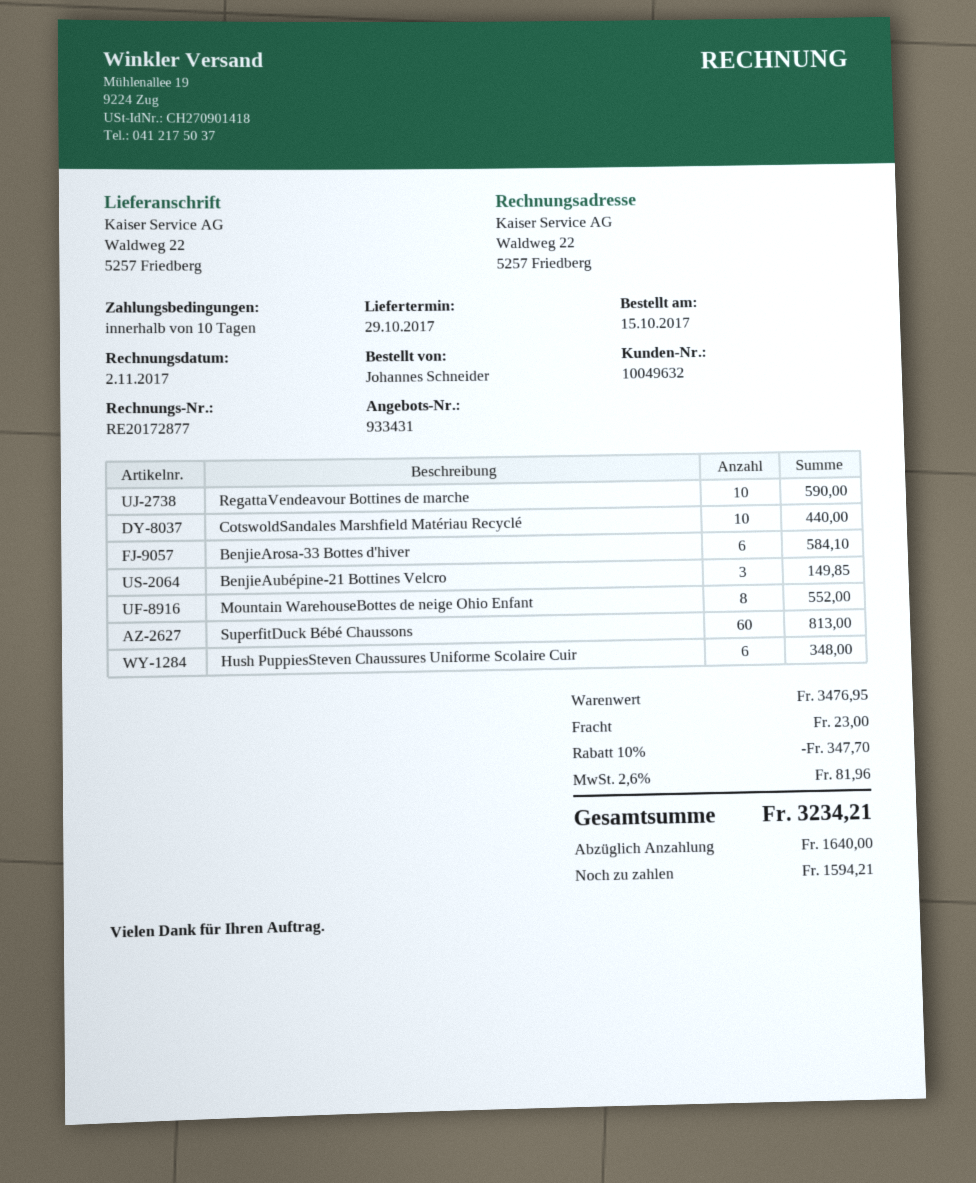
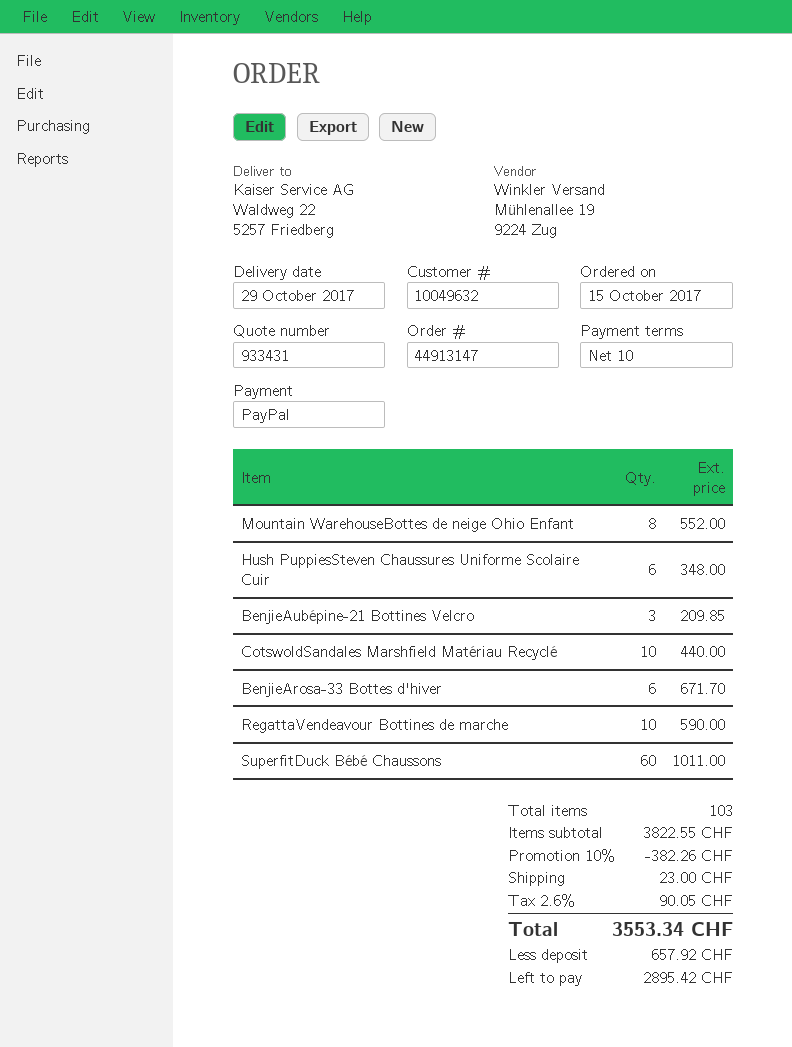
BenjieArosa-33 Bottes d'hiver: 6 for 584.10 -> 6 for 671.70
BenjieAubépine-21 Bottines Velcro: 3 for 149.85 -> 3 for 209.85
SuperfitDuck Bébé Chaussons: 60 for 813.00 -> 60 for 1011.00
subtotal: 3476.95 -> 3822.55
discount: 10% = 347.70 -> 10% = 382.26
tax: 2.6% = 81.96 -> 2.6% = 90.05
total: 3234.21 -> 3553.34
deposit: 1640.00 -> 657.92
balance: 1594.21 -> 2895.42

